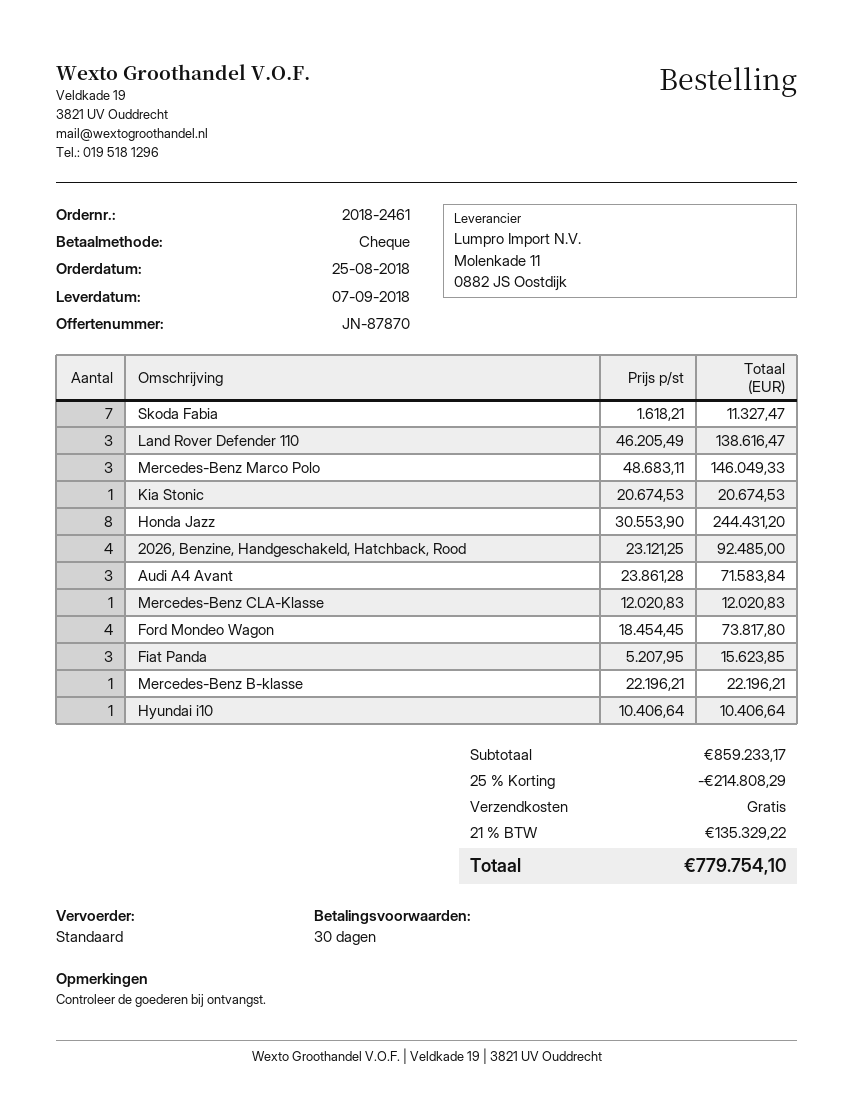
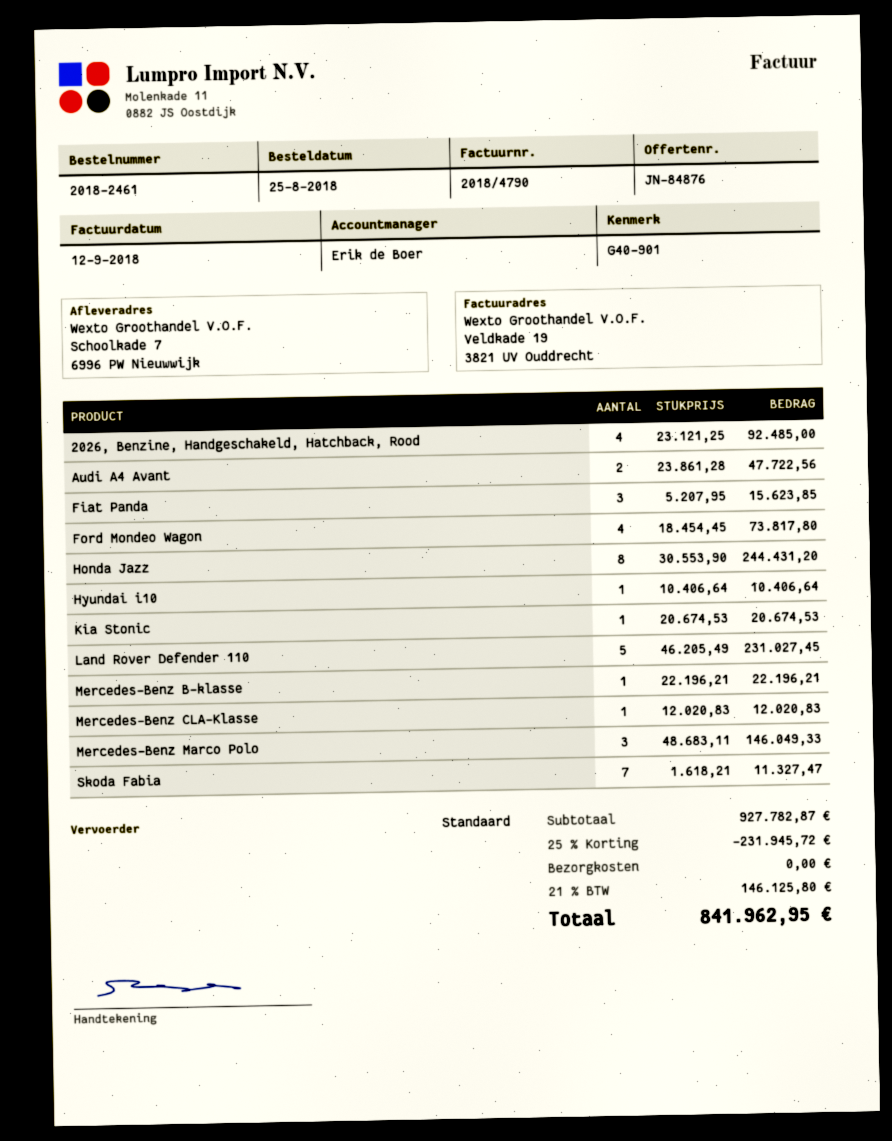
quote number: JN-87870 -> JN-84876
Land Rover Defender 110: 3 x 46205.49 = 138616.47 -> 5 x 46205.49 = 231027.45
Audi A4 Avant: 3 x 23861.28 = 71583.84 -> 2 x 23861.28 = 47722.56
subtotal: 859233.17 -> 927782.87
discount: 25% = 214808.29 -> 25% = 231945.72
tax: 21% = 135329.22 -> 21% = 146125.80
total: 779754.10 -> 841962.95

